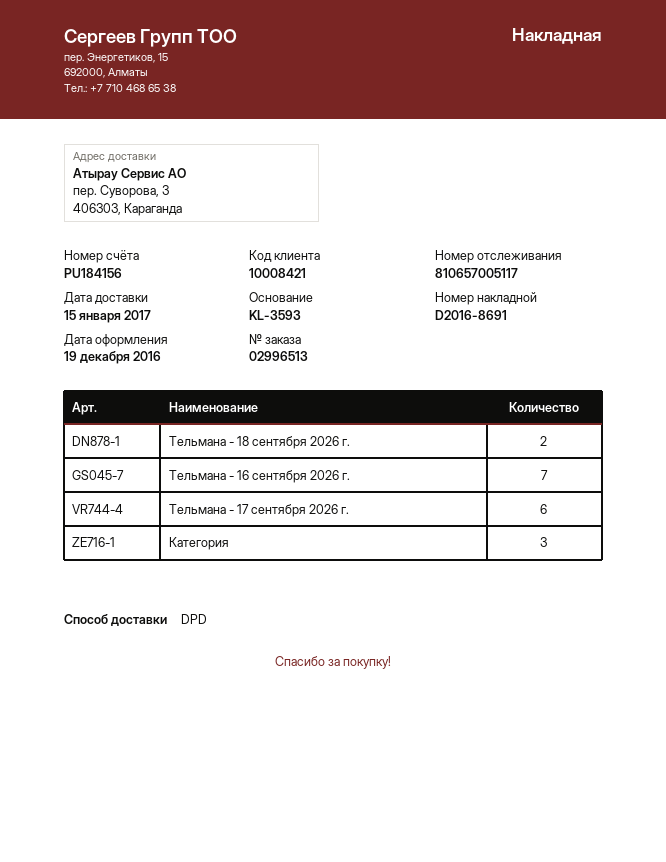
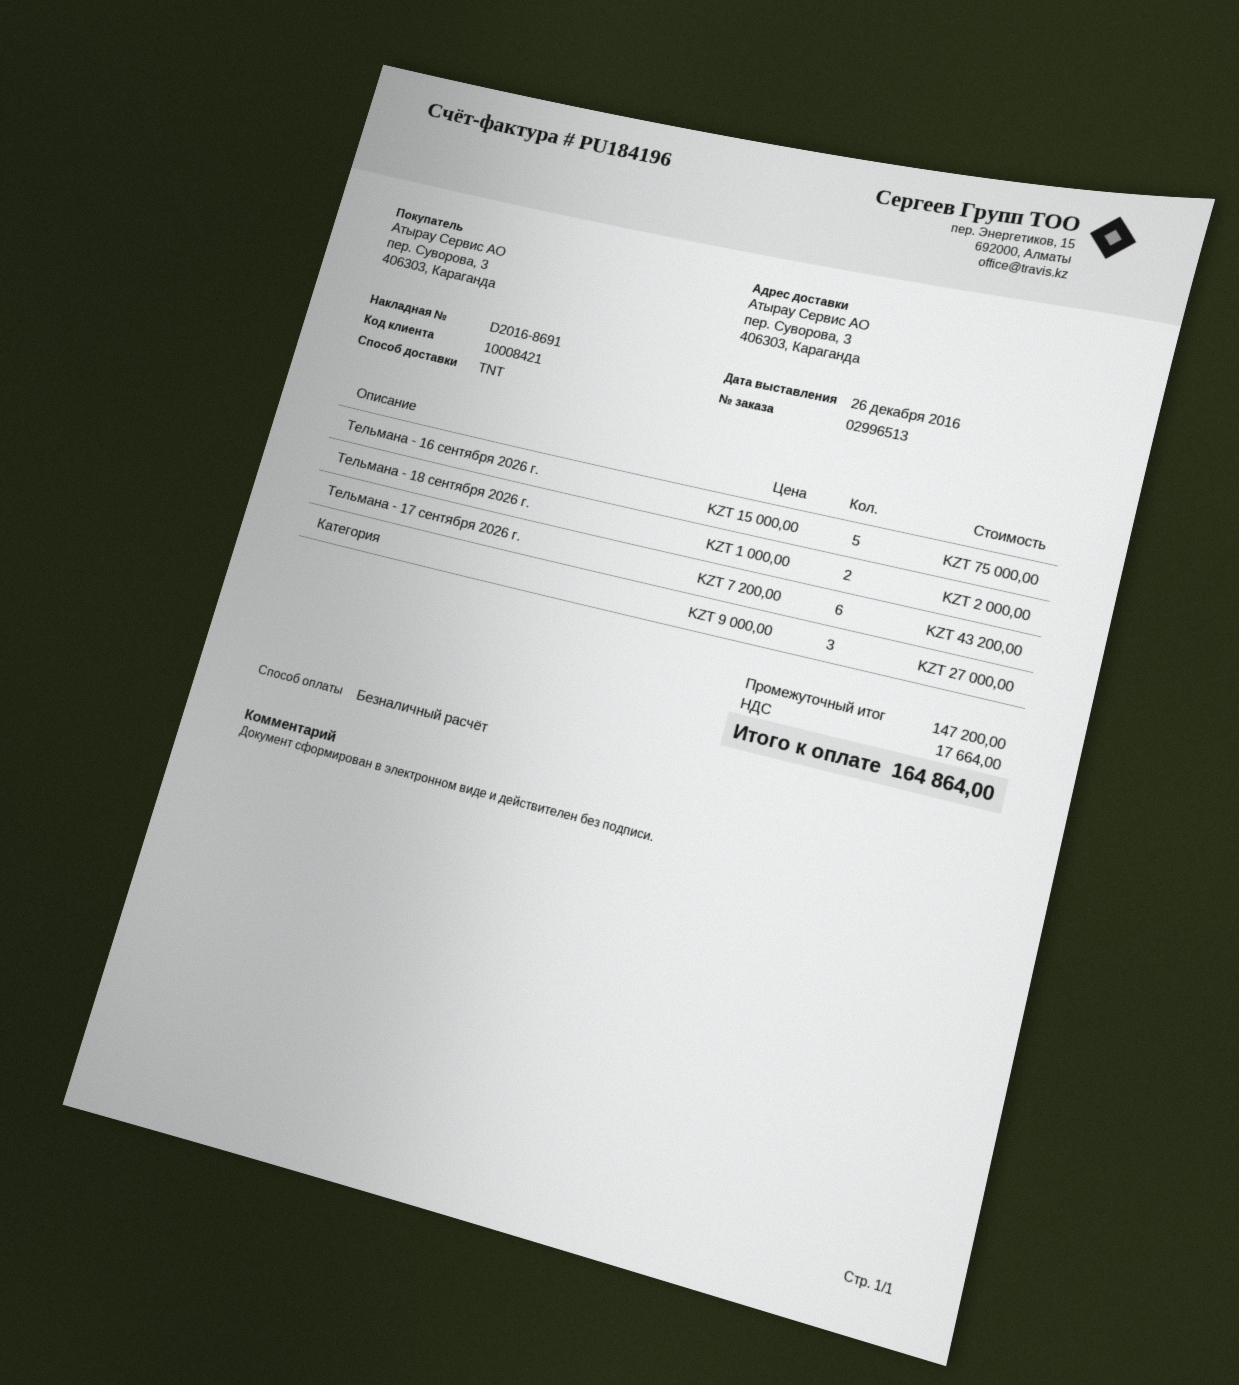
invoice number: PU184156 -> PU184196
shipping method: DPD -> TNT
Тельмана - 16 сентября 2026 г.: 7 -> 5

